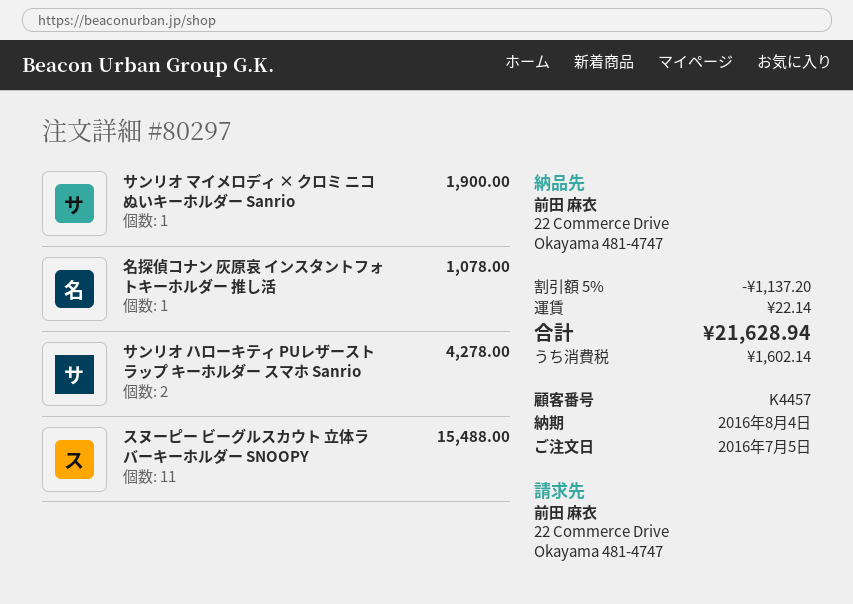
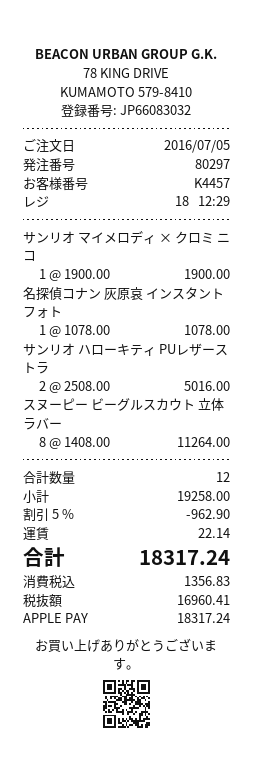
サンリオ ハローキティ PUレザーストラップ キーホルダー スマホ Sanrio: 2 for 4278.00 -> 2 for 5016.00
スヌーピー ビーグルスカウト 立体ラバーキーホルダー SNOOPY: 11 for 15488.00 -> 8 for 11264.00
discount: 5% = 1137.20 -> 5% = 962.90
tax: 1602.14 -> 1356.83
total: 21628.94 -> 18317.24

